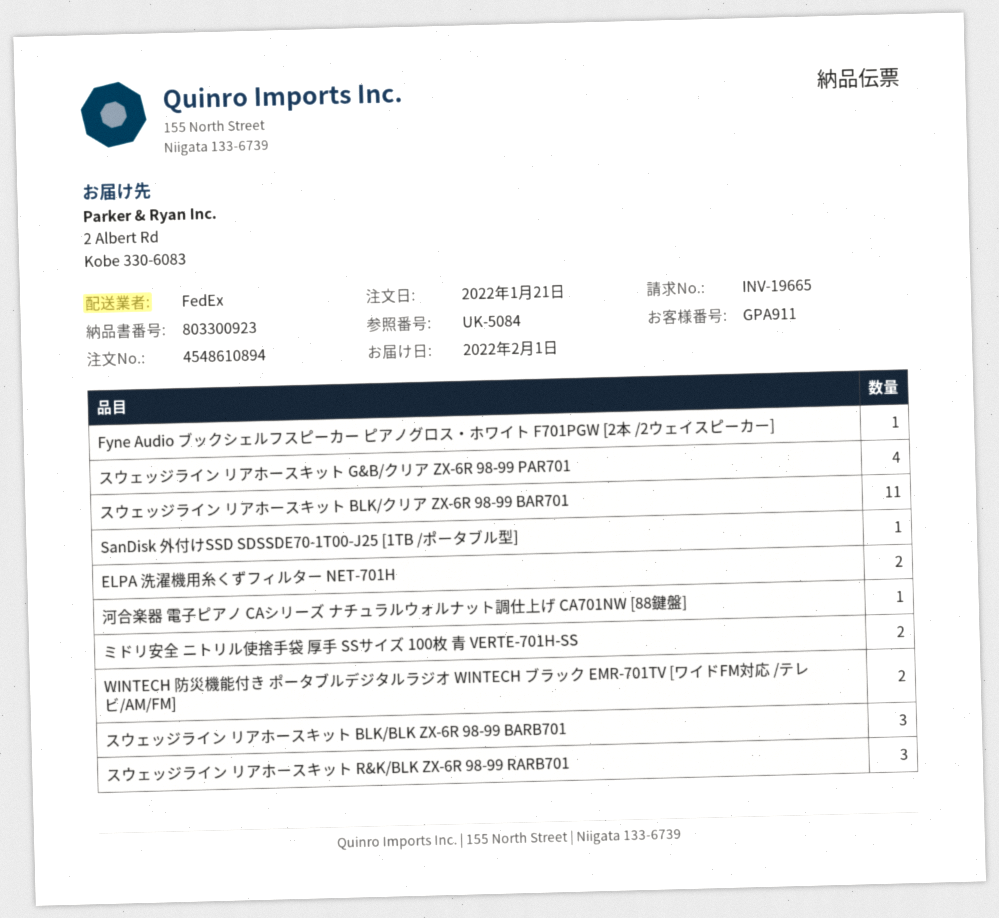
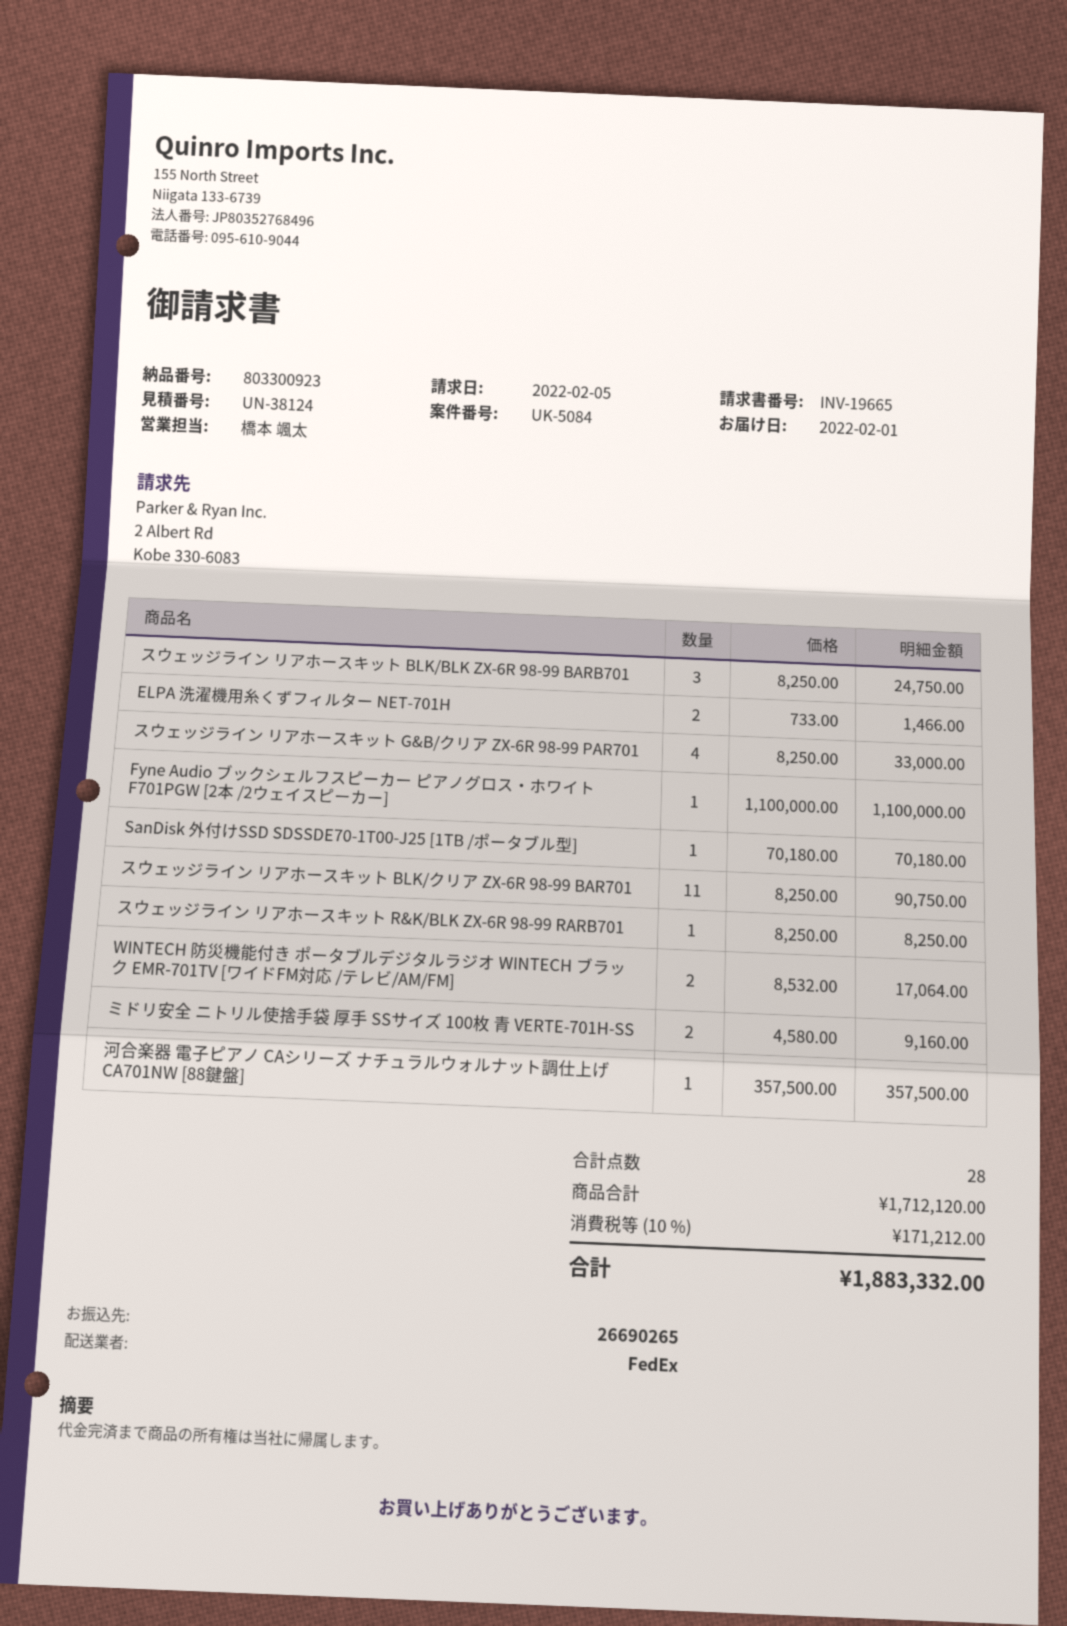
スウェッジライン リアホースキット R&K/BLK ZX-6R 98-99 RARB701: 3 -> 1

